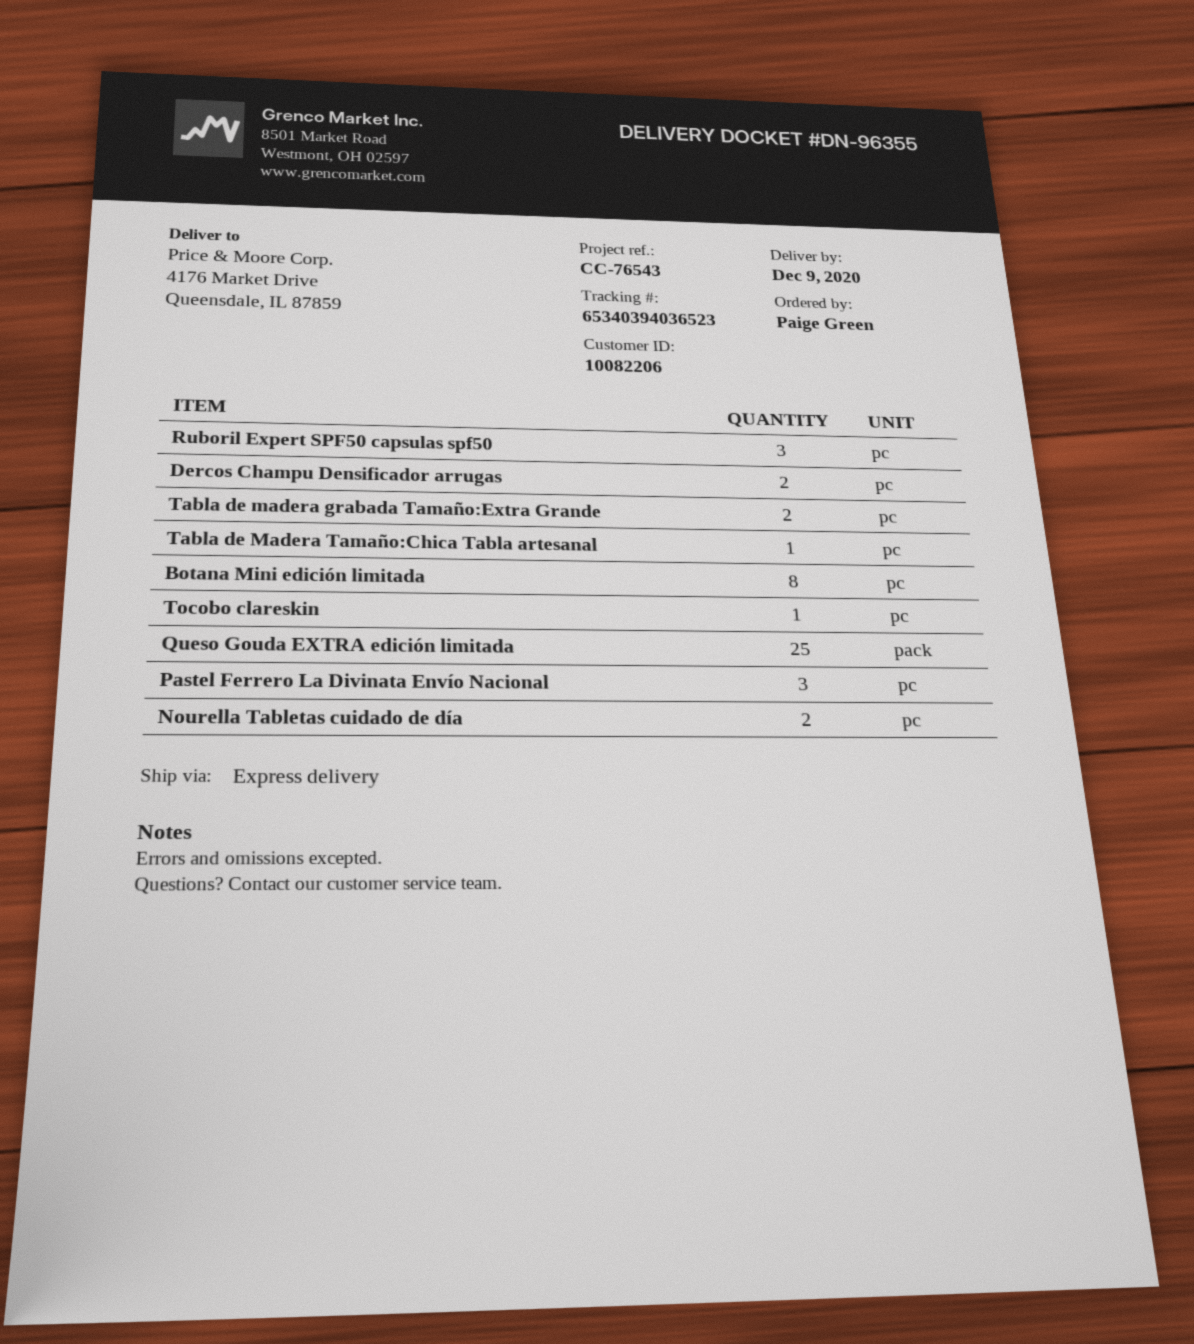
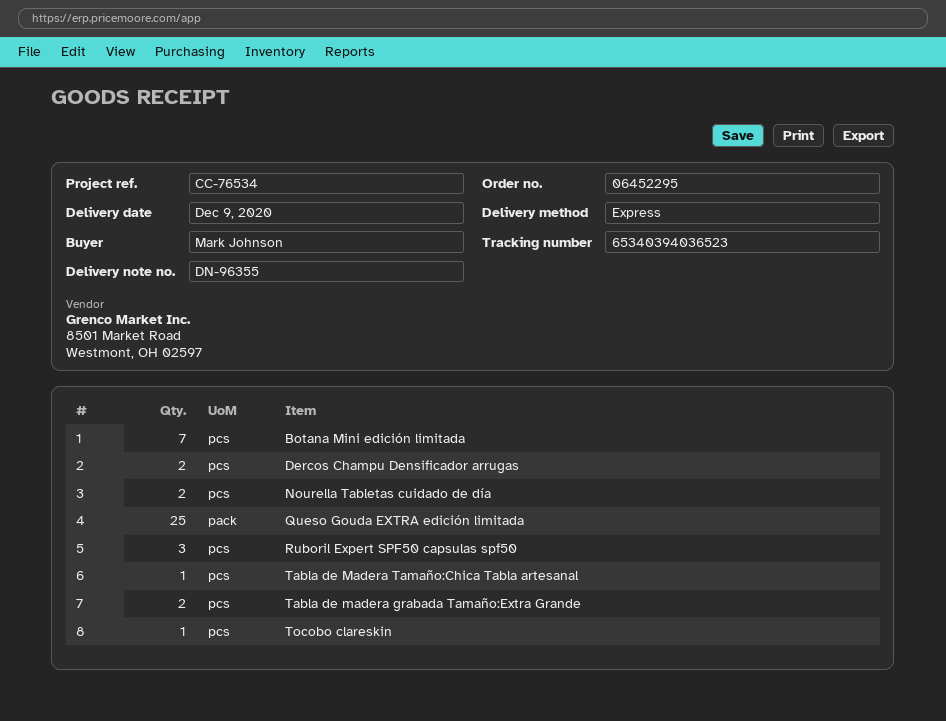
reference: CC-76543 -> CC-76534
ordered by: Paige Green -> Mark Johnson
Botana Mini edición limitada: 8 -> 7
Pastel Ferrero La Divinata Envío Nacional: 3 -> none

